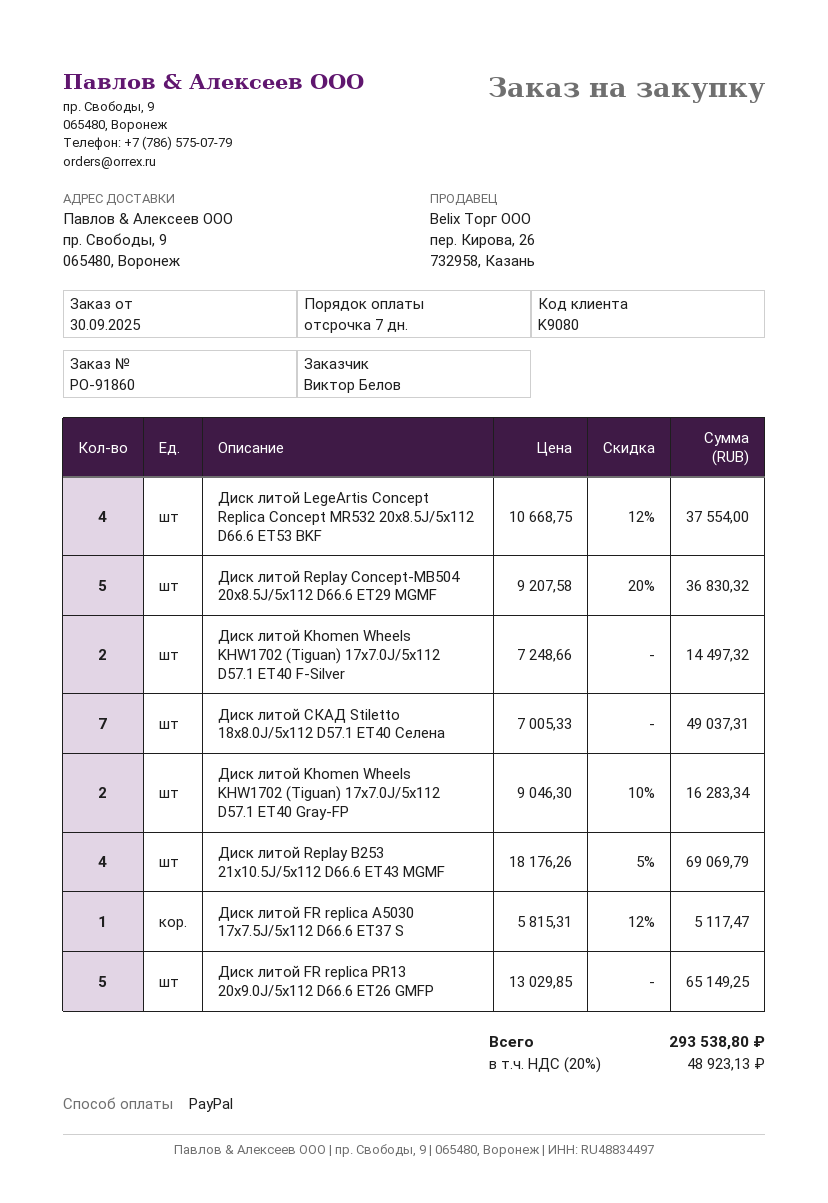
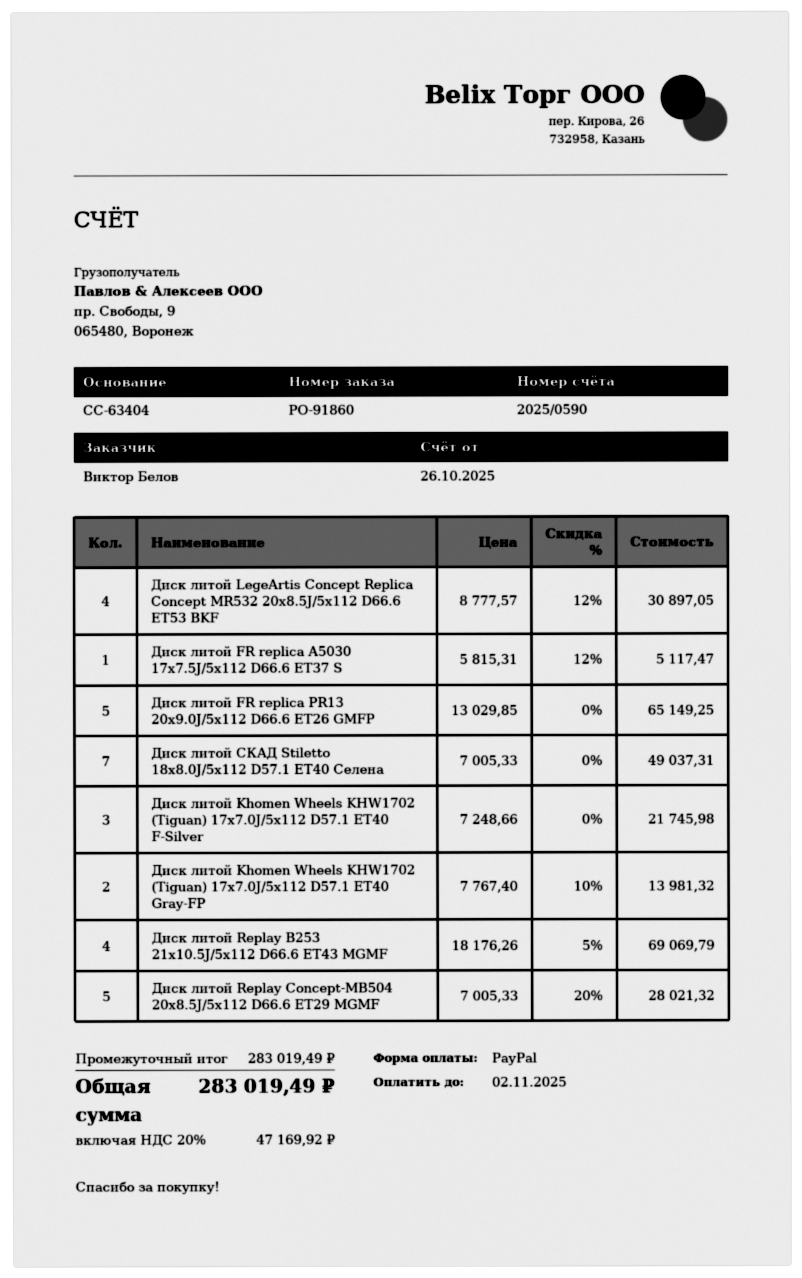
Диск литой LegeArtis Concept Replica Concept MR532 20x8.5J/5x112 D66.6 ET53 BKF: 4 x 10668.75 - 12% = 37554.00 -> 4 x 8777.57 - 12% = 30897.05
Диск литой Replay Concept-MB504 20x8.5J/5x112 D66.6 ET29 MGMF: 5 x 9207.58 - 20% = 36830.32 -> 5 x 7005.33 - 20% = 28021.32
Диск литой Khomen Wheels KHW1702 (Tiguan) 17x7.0J/5x112 D57.1 ET40 F-Silver: 2 x 7248.66 = 14497.32 -> 3 x 7248.66 = 21745.98
Диск литой Khomen Wheels KHW1702 (Tiguan) 17x7.0J/5x112 D57.1 ET40 Gray-FP: 2 x 9046.30 - 10% = 16283.34 -> 2 x 7767.40 - 10% = 13981.32
tax: 20% = 48923.13 -> 20% = 47169.92
total: 293538.80 -> 283019.49

